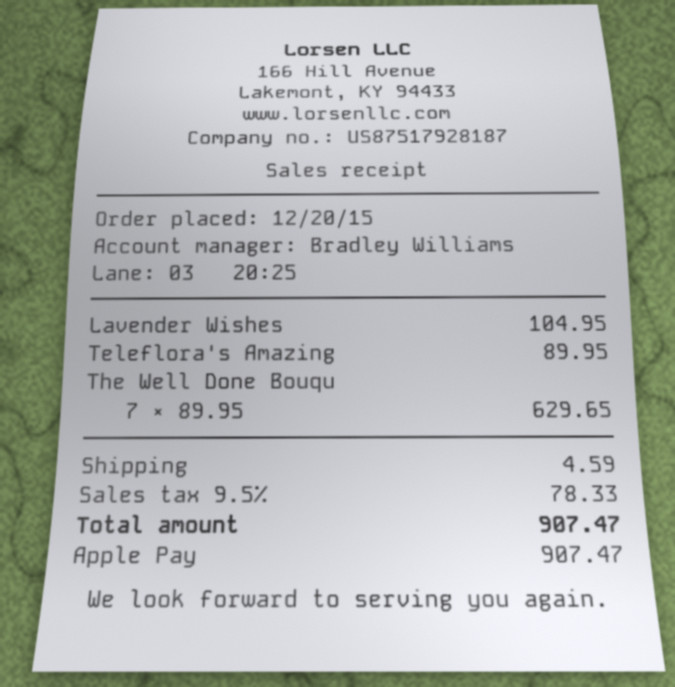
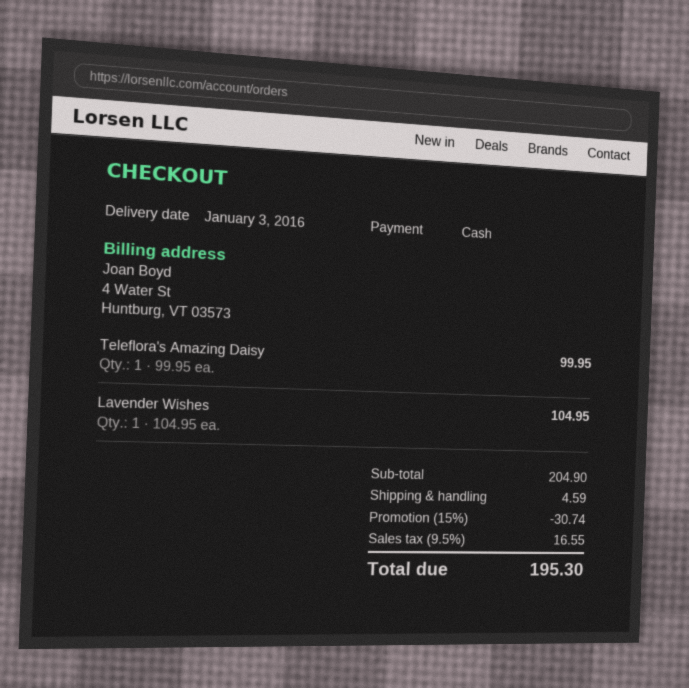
payment method: Apple Pay -> cash
Teleflora's Amazing: 1 x 89.95 = 89.95 -> 1 x 99.95 = 99.95
The Well Done Bouqu: 7 x 89.95 = 629.65 -> none
discount: none -> 15% = 30.74
tax: 9.5% = 78.33 -> 9.5% = 16.55
total: 907.47 -> 195.30

